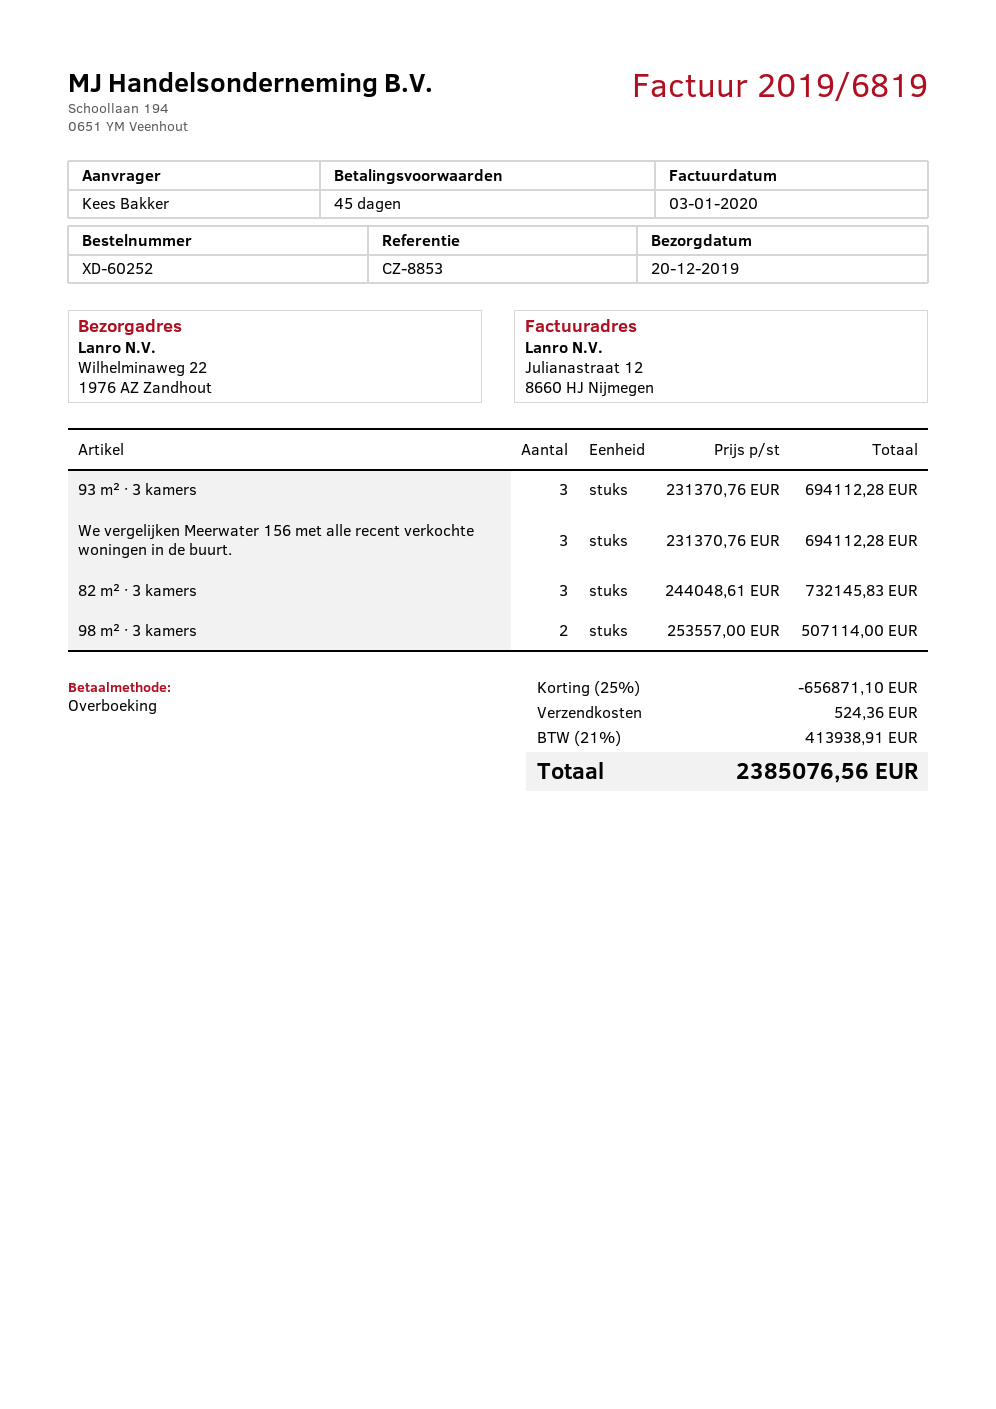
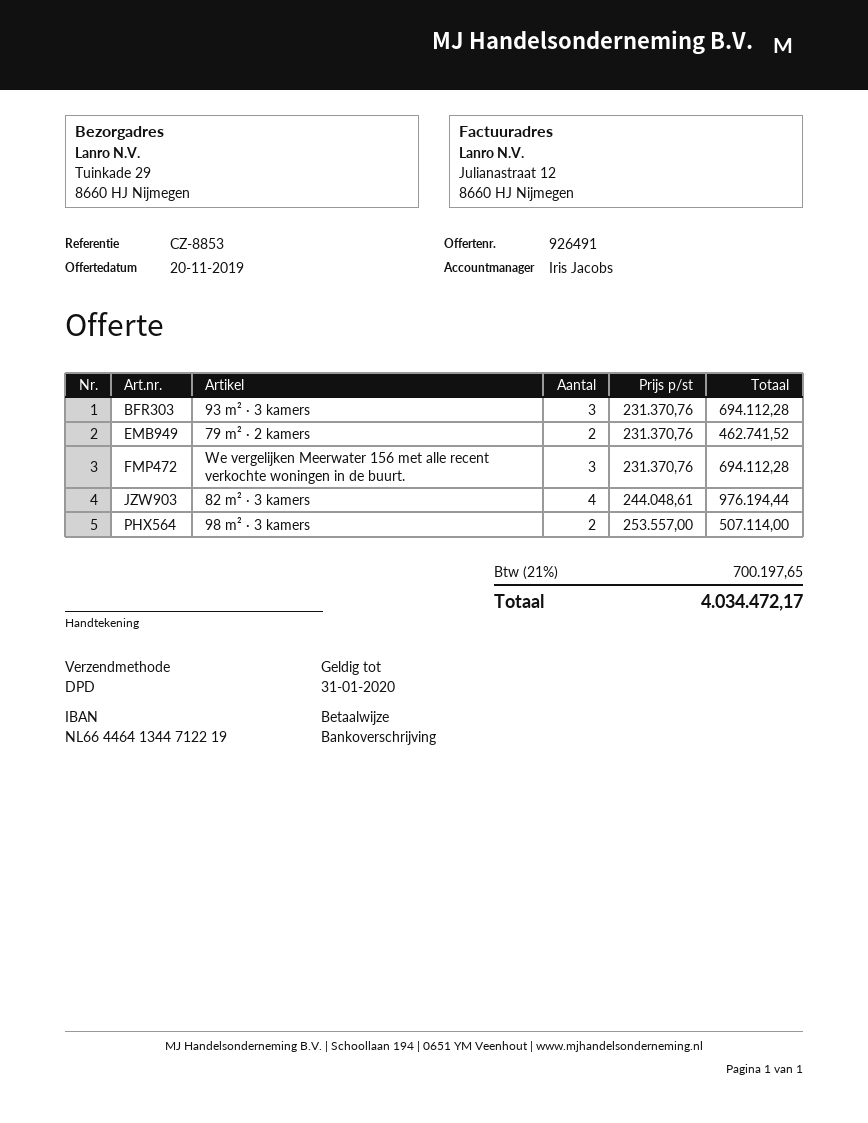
ship to: Wilhelminaweg 22, 1976 AZ Zandhout -> Tuinkade 29, 8660 HJ Nijmegen
82 m² · 3 kamers: 3 x 244048.61 = 732145.83 -> 4 x 244048.61 = 976194.44
79 m² · 2 kamers: none -> 2 x 231370.76 = 462741.52
discount: 25% = 656871.10 -> none
shipping: 524.36 -> none
tax: 21% = 413938.91 -> 21% = 700197.65
total: 2385076.56 -> 4034472.17

